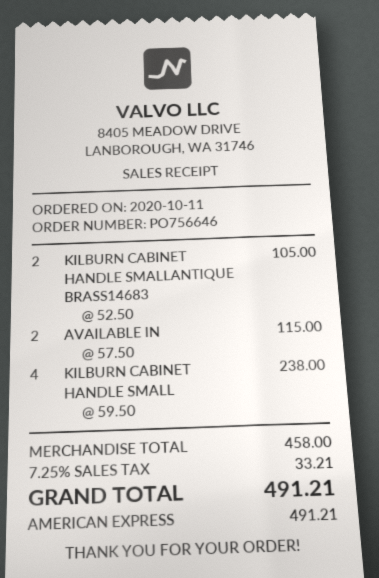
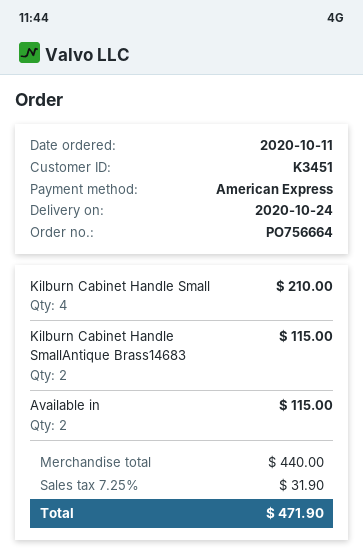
order number: PO756646 -> PO756664
KILBURN CABINET HANDLE SMALLANTIQUE BRASS14683: 2 for 105.00 -> 2 for 115.00
KILBURN CABINET HANDLE SMALL: 4 for 238.00 -> 4 for 210.00
subtotal: 458.00 -> 440.00
tax: 7.25% = 33.21 -> 7.25% = 31.90
total: 491.21 -> 471.90

